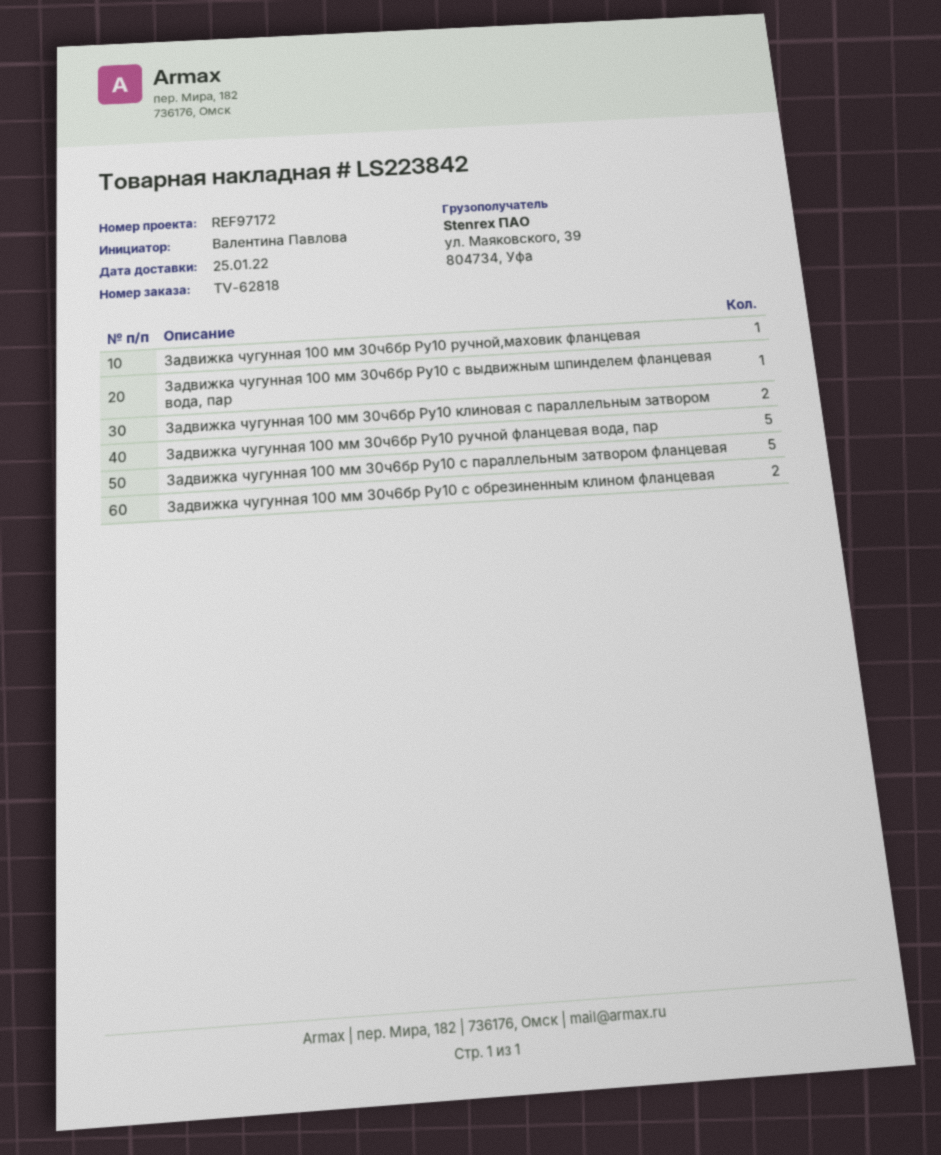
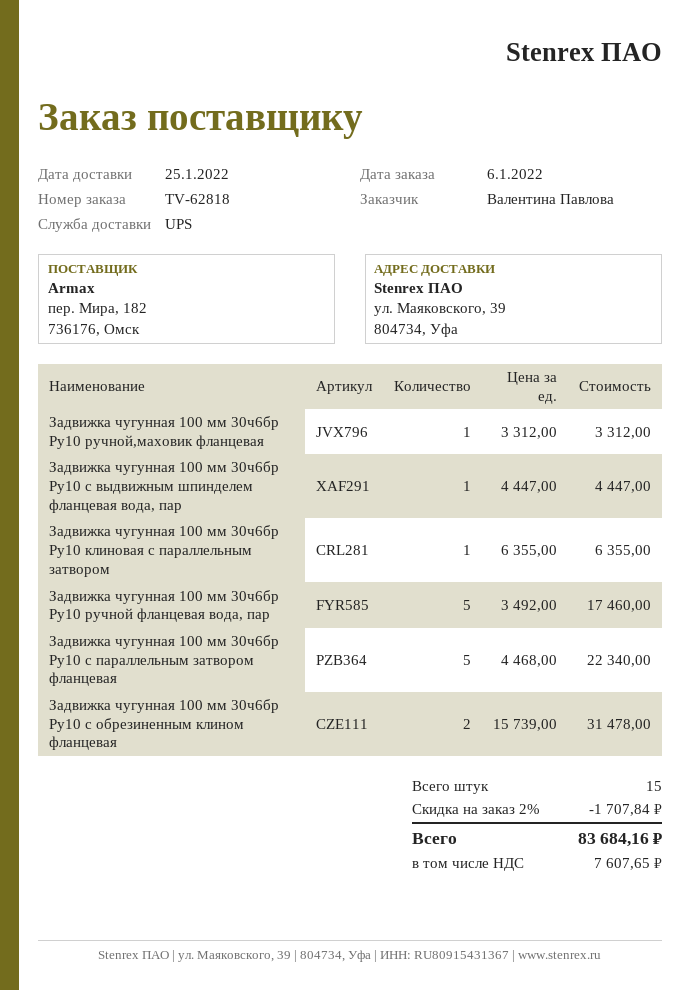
Задвижка чугунная 100 мм 30ч6бр Ру10 клиновая с параллельным затвором: 2 -> 1

